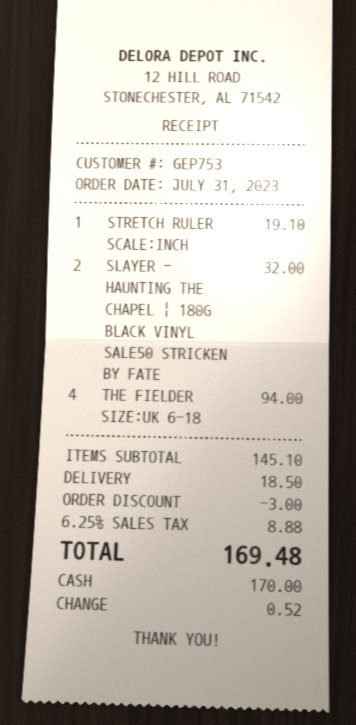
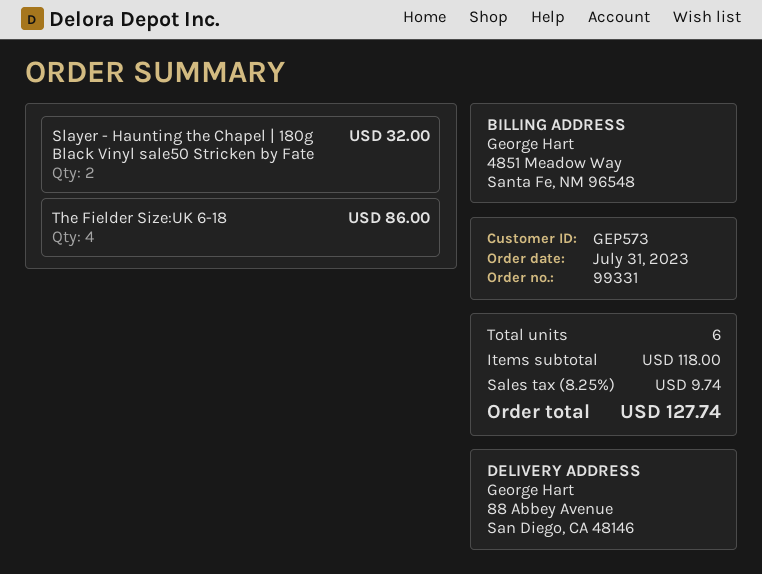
customer number: GEP753 -> GEP573
STRETCH RULER SCALE:INCH: 1 for 19.10 -> none
THE FIELDER SIZE:UK 6-18: 4 for 94.00 -> 4 for 86.00
subtotal: 145.10 -> 118.00
discount: 3.00 -> none
shipping: 18.50 -> none
tax: 6.25% = 8.88 -> 8.25% = 9.74
total: 169.48 -> 127.74

